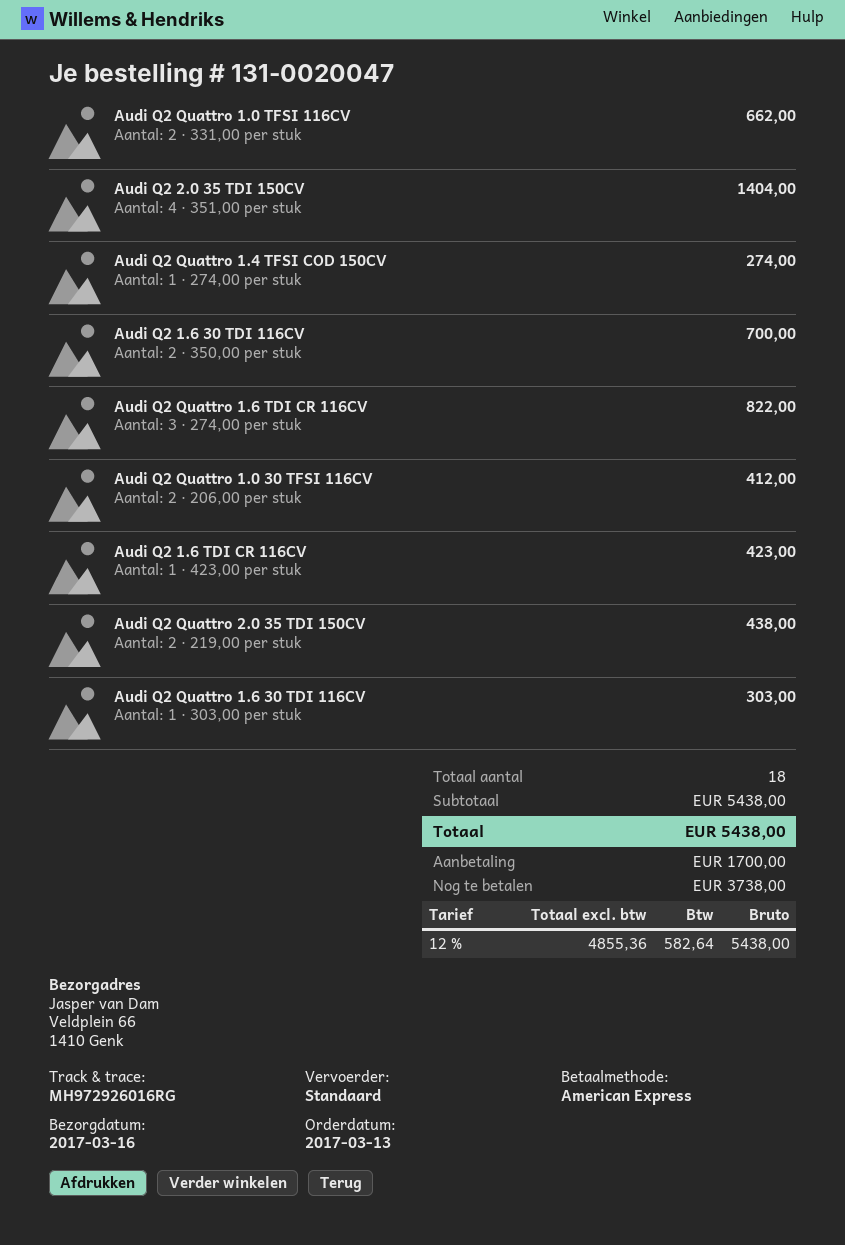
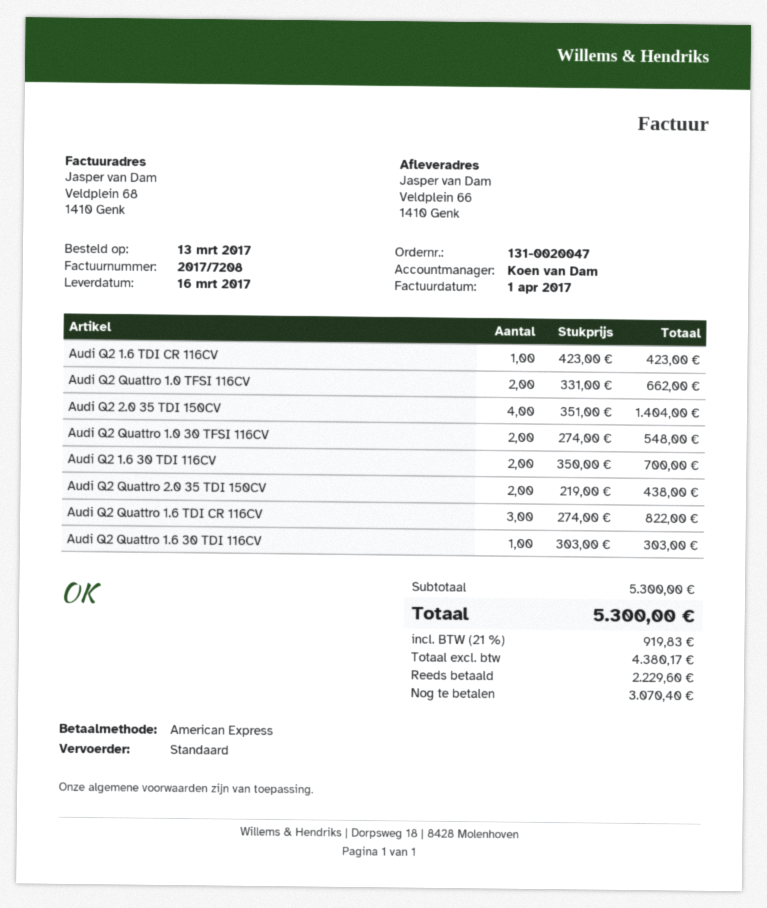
Audi Q2 Quattro 1.4 TFSI COD 150CV: 1 x 274.00 = 274.00 -> none
Audi Q2 Quattro 1.0 30 TFSI 116CV: 2 x 206.00 = 412.00 -> 2 x 274.00 = 548.00
subtotal: 5438.00 -> 5300.00
net: 4855.36 -> 4380.17
tax: 12% = 582.64 -> 21% = 919.83
total: 5438.00 -> 5300.00
deposit: 1700.00 -> 2229.60
balance: 3738.00 -> 3070.40

